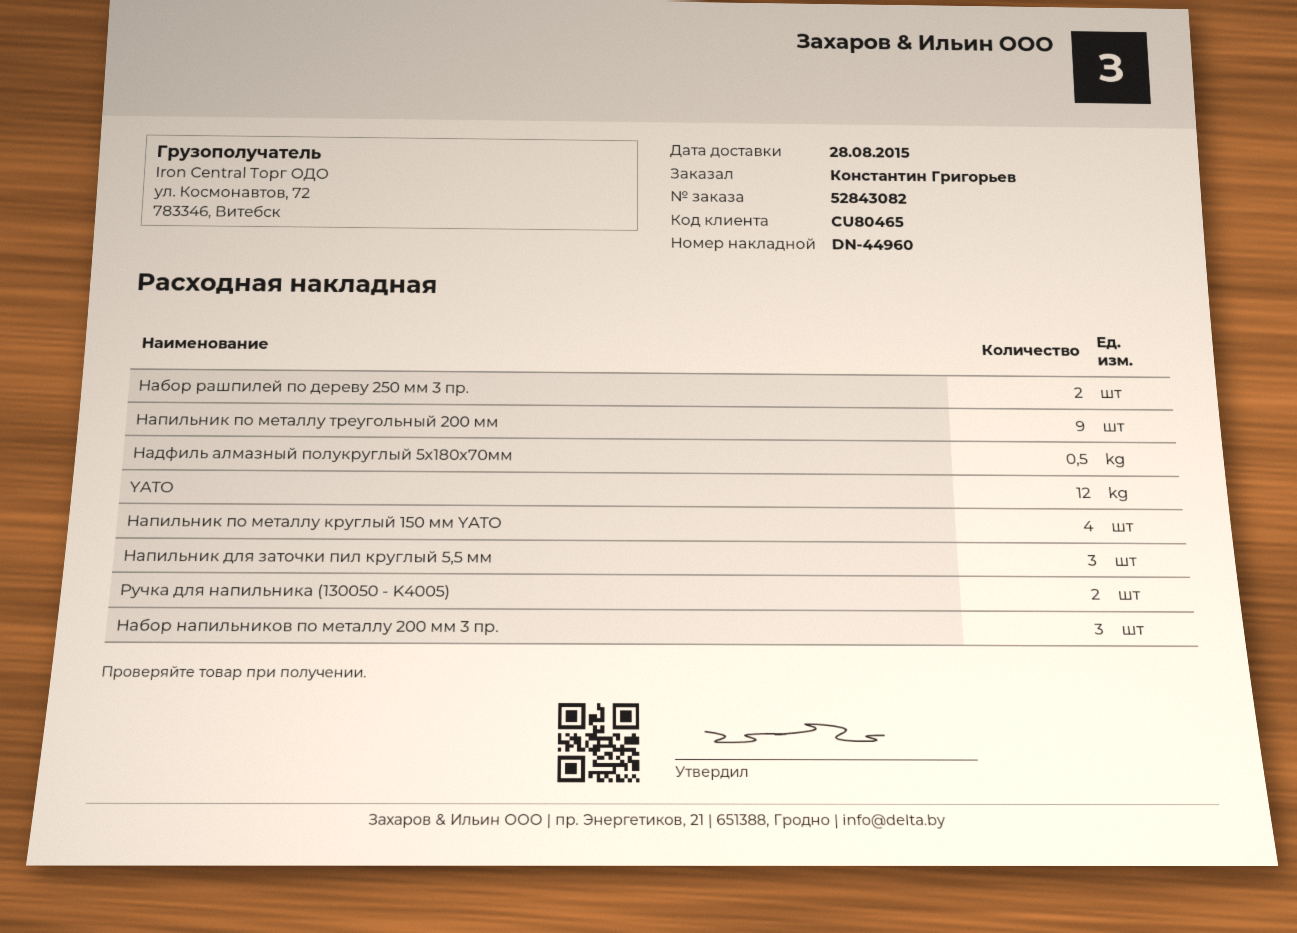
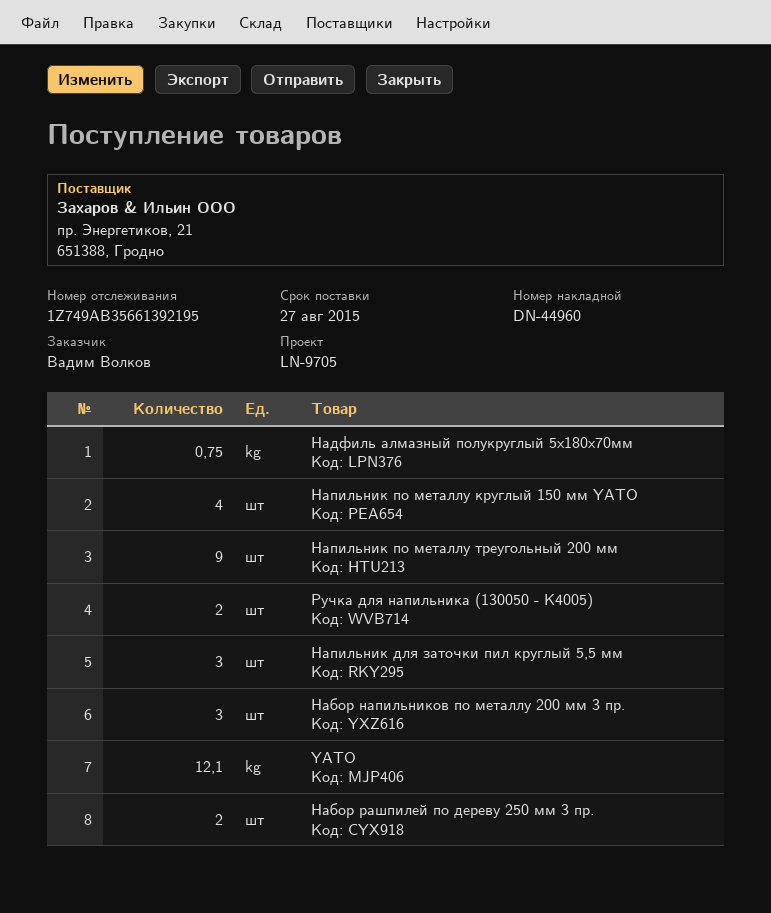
delivery date: 2015-08-28 -> 2015-08-27
ordered by: Константин Григорьев -> Вадим Волков
Надфиль алмазный полукруглый 5х180х70мм: 0.5 -> 0.75
YATO: 12 -> 12.1

